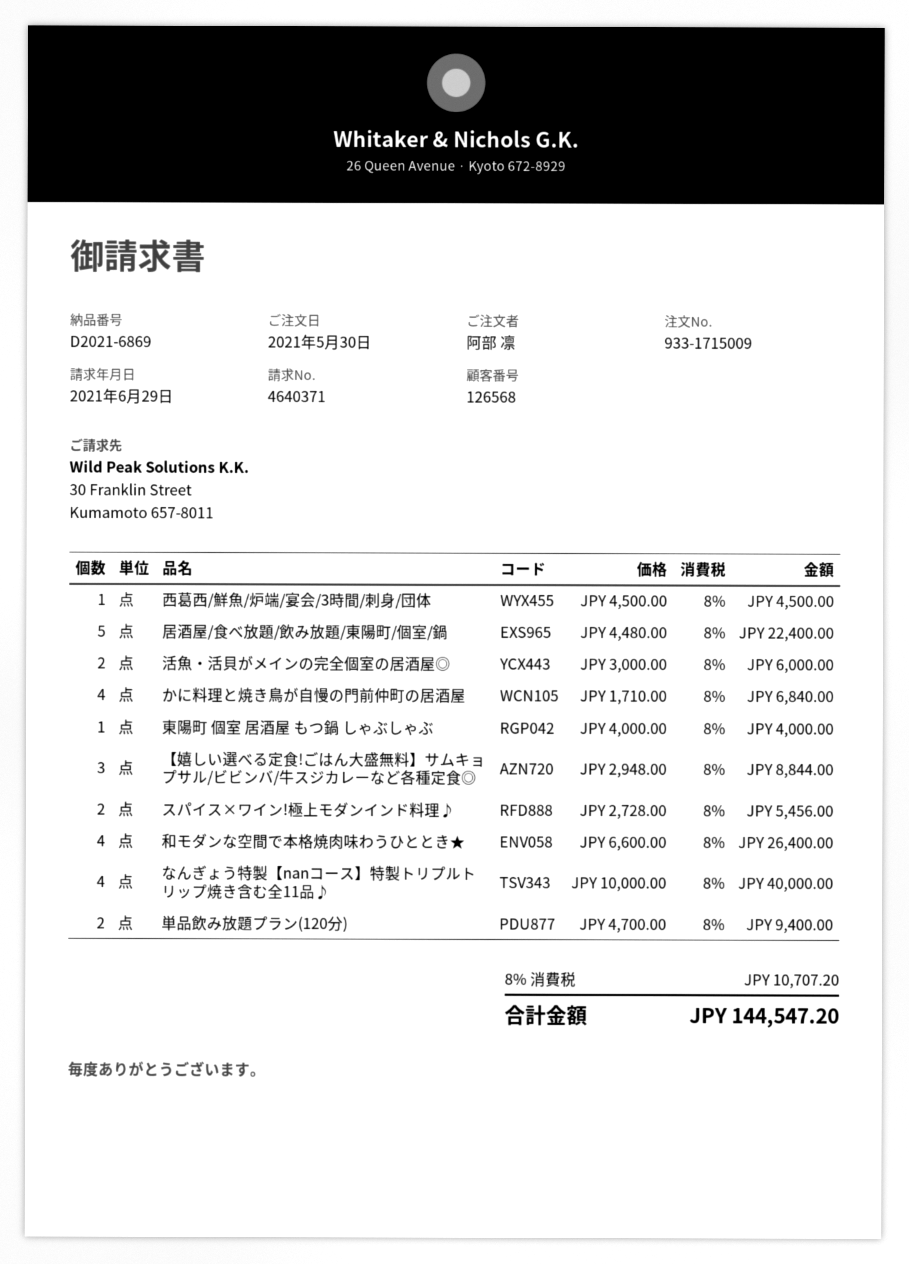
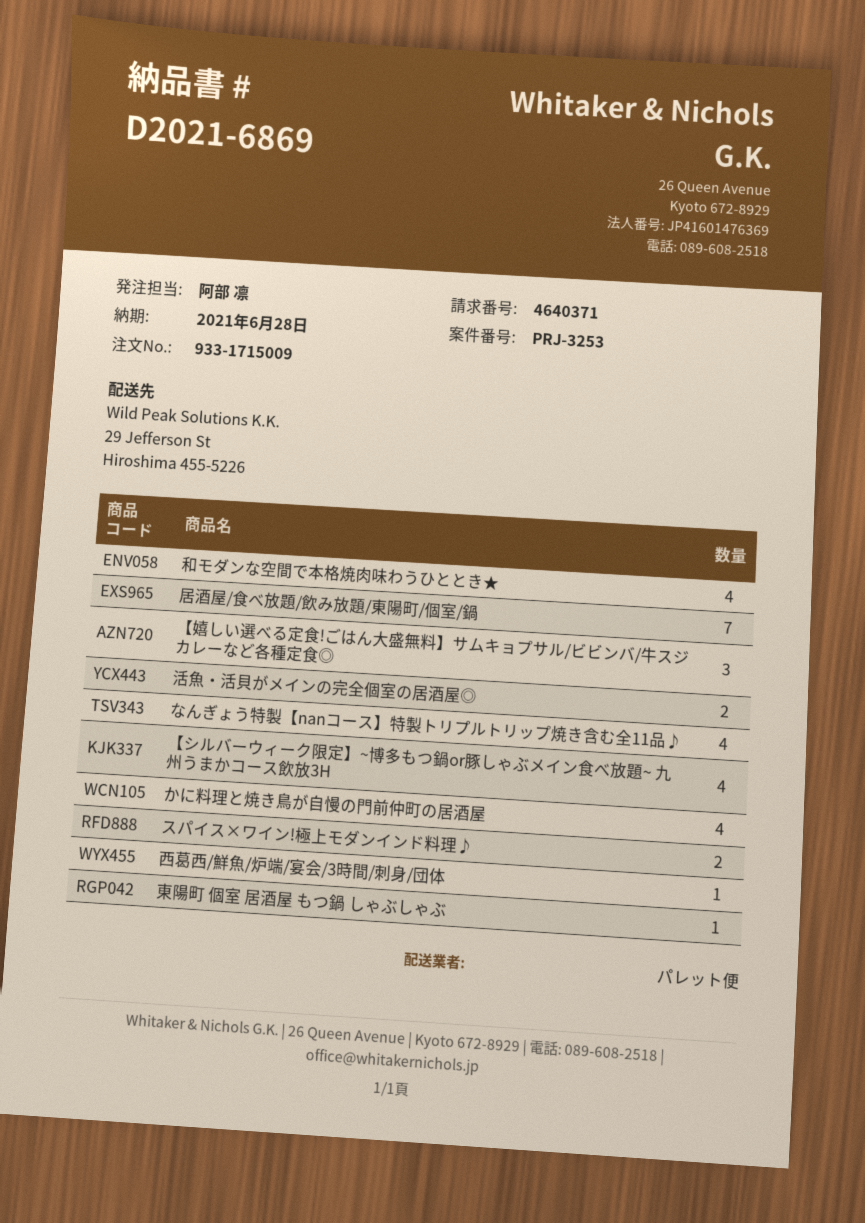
居酒屋/食べ放題/飲み放題/東陽町/個室/鍋: 5 -> 7
単品飲み放題プラン(120分): 2 -> none
【シルバーウィーク限定】~博多もつ鍋or豚しゃぶメイン食べ放題~ 九州うまかコース飲放3H: none -> 4

